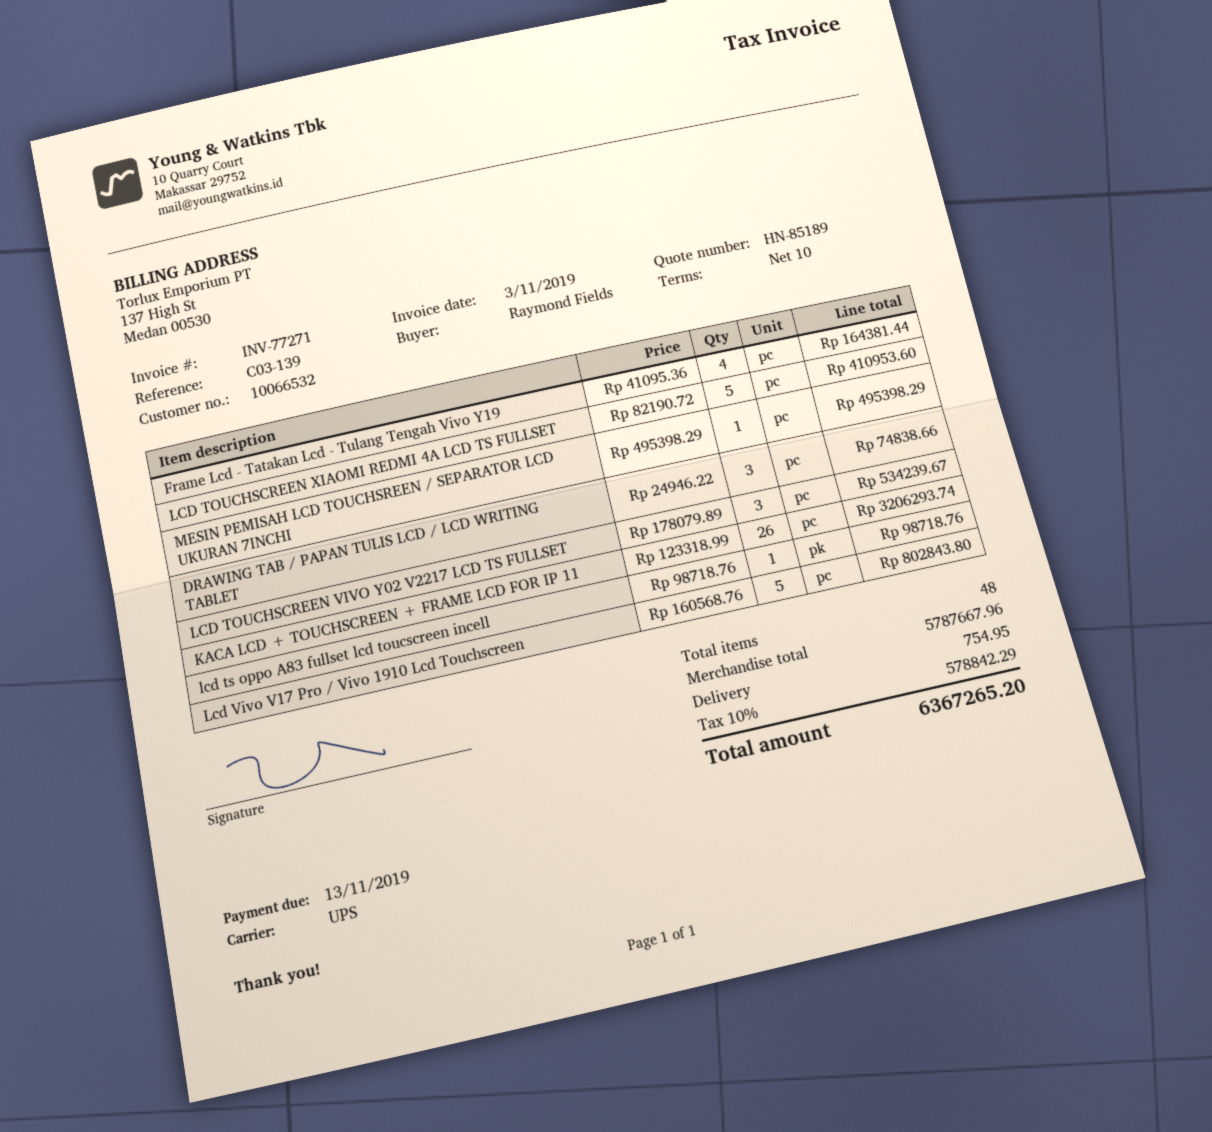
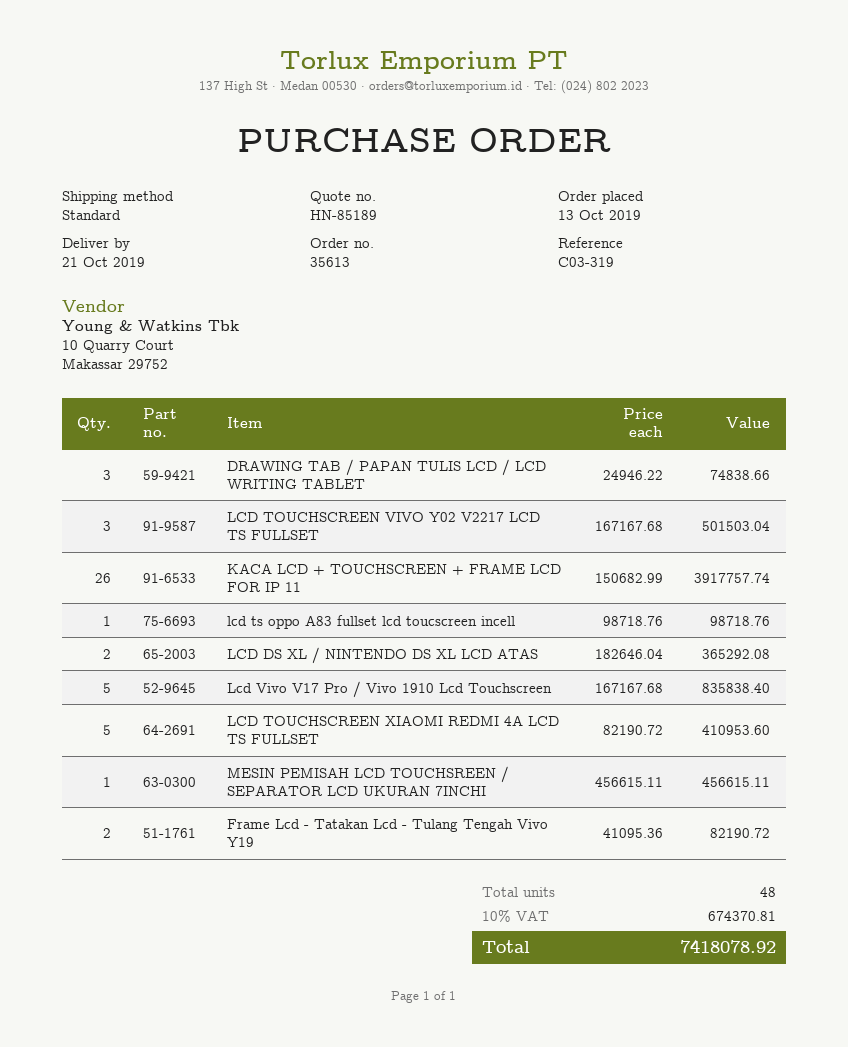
reference: C03-139 -> C03-319
shipping method: UPS -> standard
Frame Lcd - Tatakan Lcd - Tulang Tengah Vivo Y19: 4 x 41095.36 = 164381.44 -> 2 x 41095.36 = 82190.72
MESIN PEMISAH LCD TOUCHSREEN / SEPARATOR LCD UKURAN 7INCHI: 1 x 495398.29 = 495398.29 -> 1 x 456615.11 = 456615.11
LCD TOUCHSCREEN VIVO Y02 V2217 LCD TS FULLSET: 3 x 178079.89 = 534239.67 -> 3 x 167167.68 = 501503.04
KACA LCD + TOUCHSCREEN + FRAME LCD FOR IP 11: 26 x 123318.99 = 3206293.74 -> 26 x 150682.99 = 3917757.74
Lcd Vivo V17 Pro / Vivo 1910 Lcd Touchscreen: 5 x 160568.76 = 802843.80 -> 5 x 167167.68 = 835838.40
LCD DS XL / NINTENDO DS XL LCD ATAS: none -> 2 x 182646.04 = 365292.08
shipping: 754.95 -> none
tax: 10% = 578842.29 -> 10% = 674370.81
total: 6367265.20 -> 7418078.92

